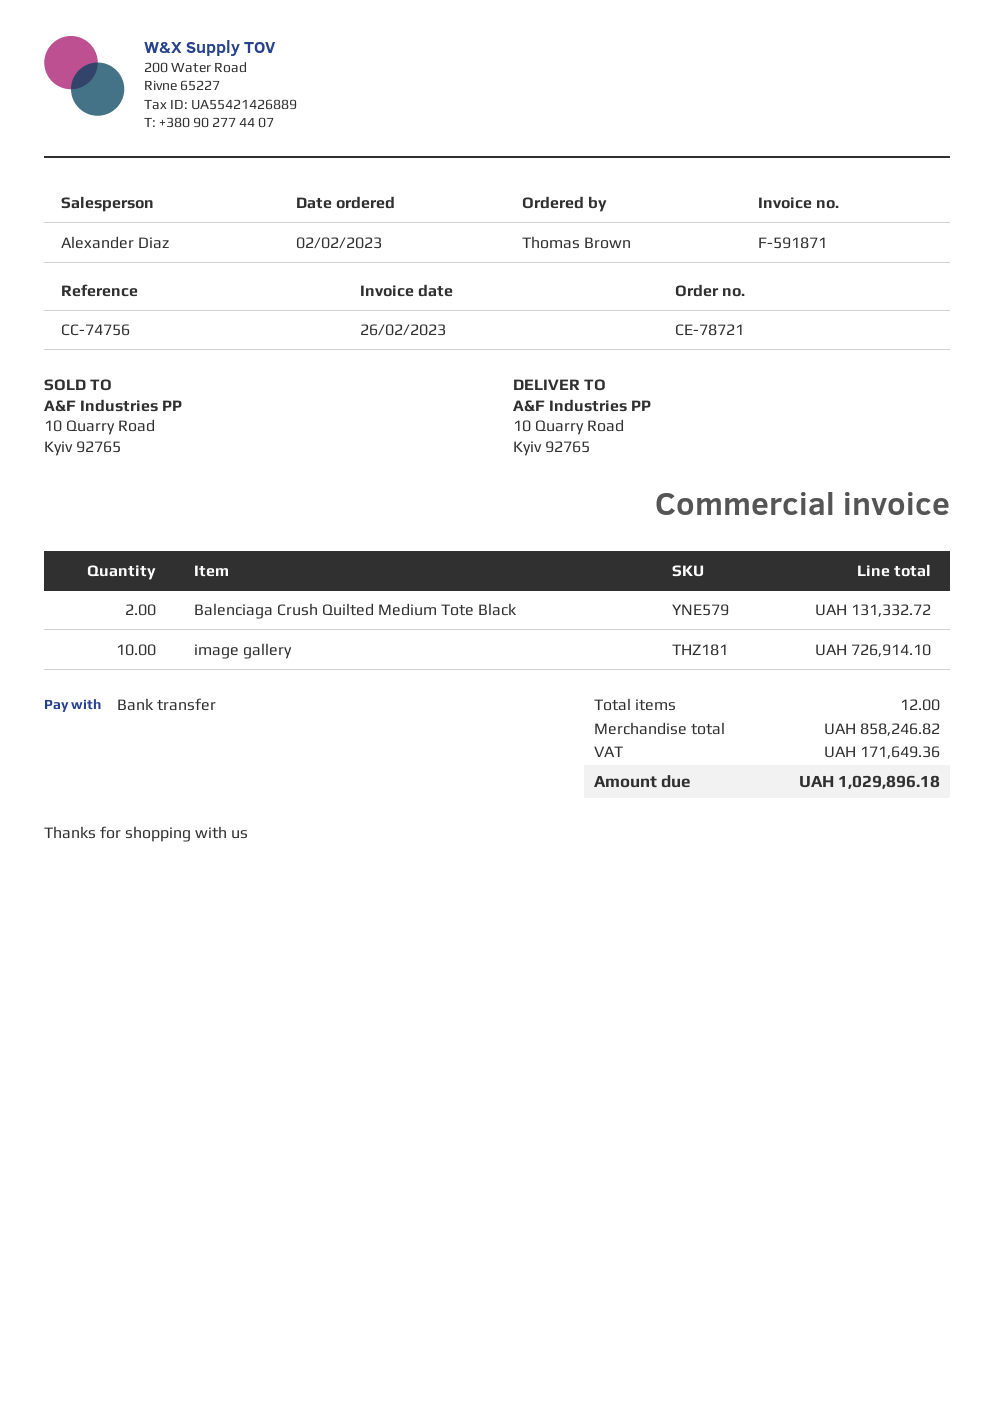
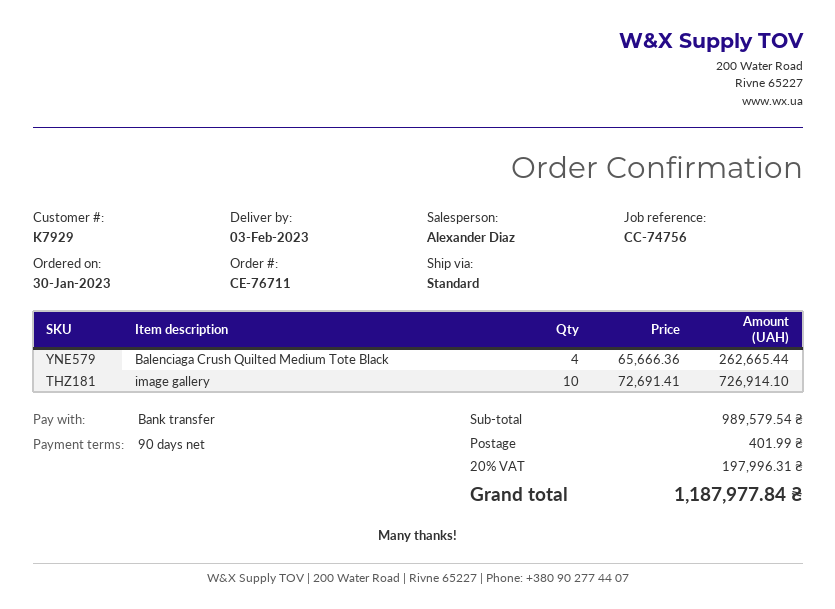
order number: CE-78721 -> CE-76711
order date: 2023-02-02 -> 2023-01-30
Balenciaga Crush Quilted Medium Tote Black: 2 for 131332.72 -> 4 for 262665.44
subtotal: 858246.82 -> 989579.54
shipping: none -> 401.99
tax: 171649.36 -> 197996.31
total: 1029896.18 -> 1187977.84

